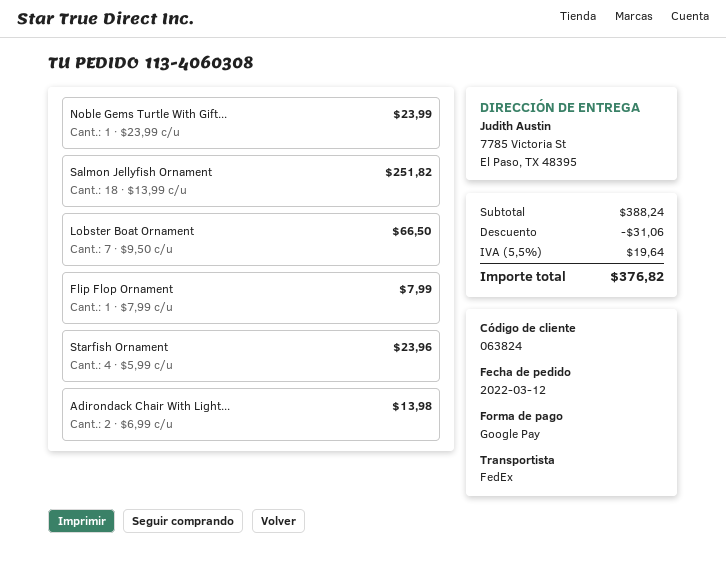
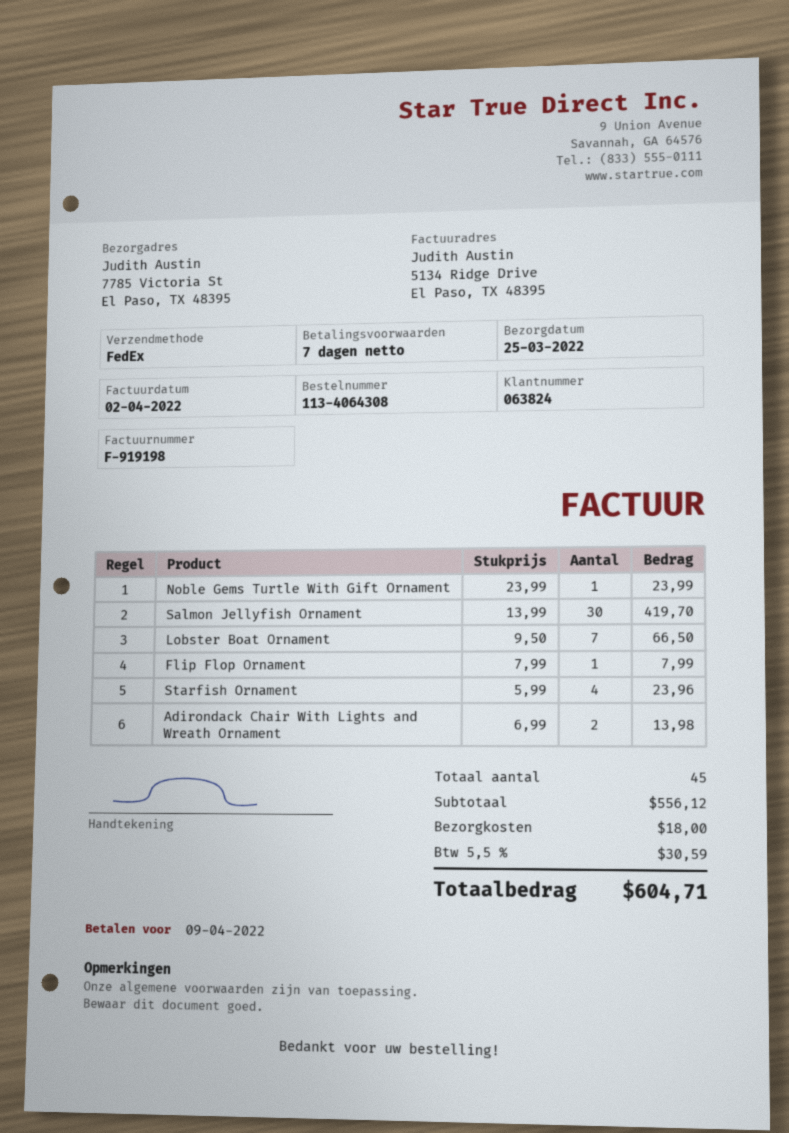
order number: 113-4060308 -> 113-4064308
Salmon Jellyfish Ornament: 18 x 13.99 = 251.82 -> 30 x 13.99 = 419.70
subtotal: 388.24 -> 556.12
discount: 31.06 -> none
shipping: none -> 18.00
tax: 5.5% = 19.64 -> 5.5% = 30.59
total: 376.82 -> 604.71

